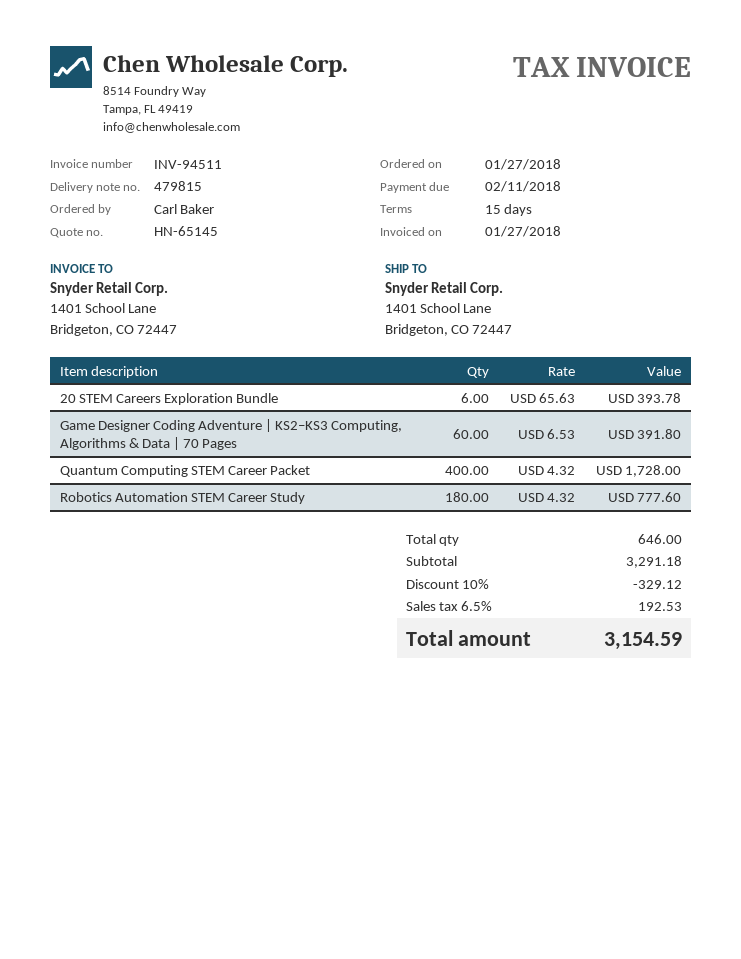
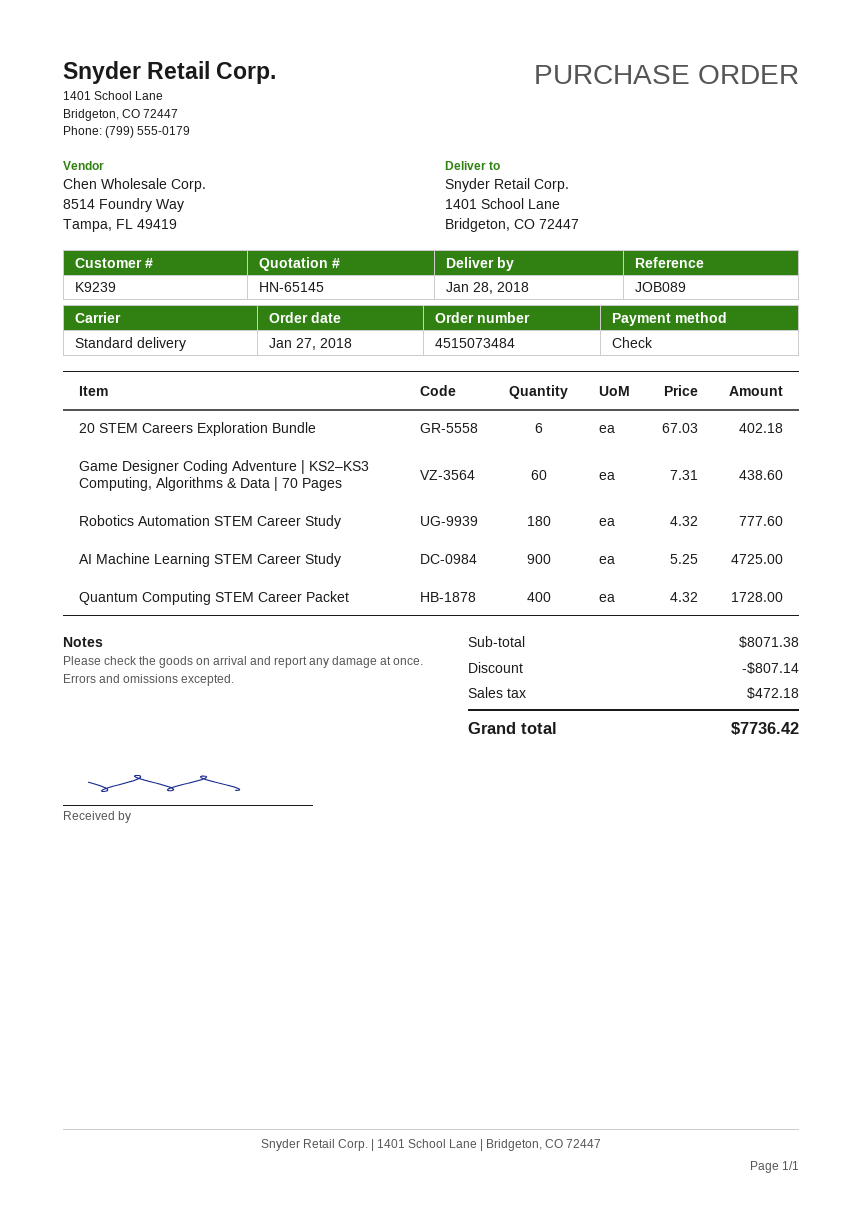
20 STEM Careers Exploration Bundle: 6 x 65.63 = 393.78 -> 6 x 67.03 = 402.18
Game Designer Coding Adventure | KS2–KS3 Computing, Algorithms & Data | 70 Pages: 60 x 6.53 = 391.80 -> 60 x 7.31 = 438.60
AI Machine Learning STEM Career Study: none -> 900 x 5.25 = 4725.00
subtotal: 3291.18 -> 8071.38
discount: 329.12 -> 807.14
tax: 192.53 -> 472.18
total: 3154.59 -> 7736.42

